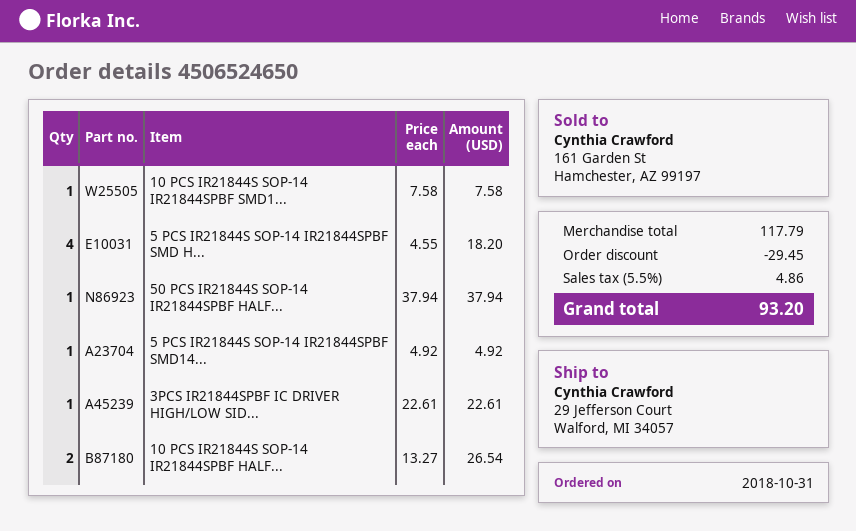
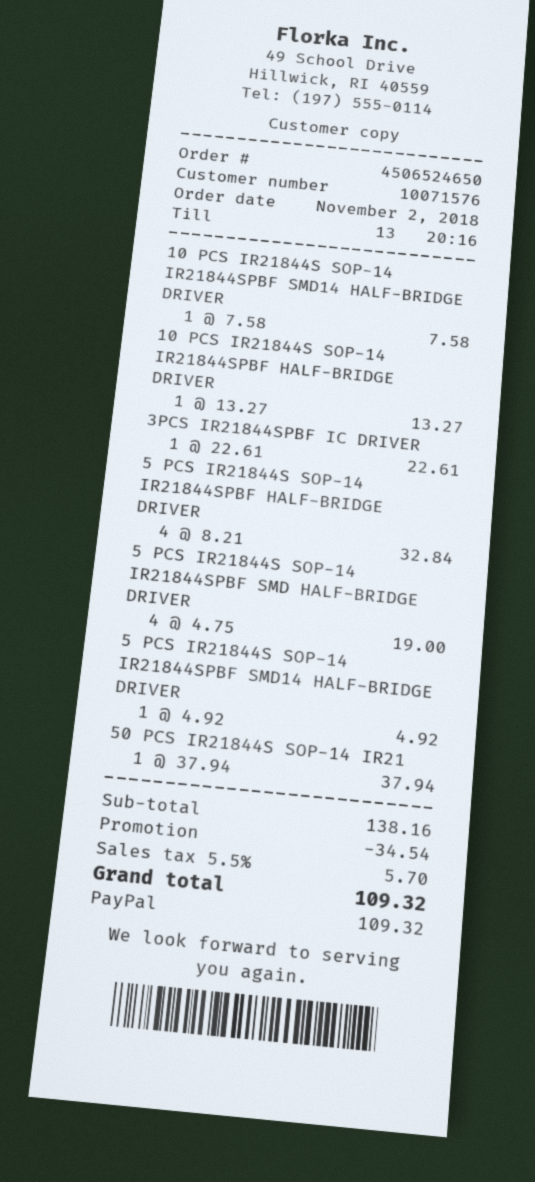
order date: 2018-10-31 -> 2018-11-02
5 PCS IR21844S SOP-14 IR21844SPBF SMD H...: 4 x 4.55 = 18.20 -> 4 x 4.75 = 19.00
10 PCS IR21844S SOP-14 IR21844SPBF HALF...: 2 x 13.27 = 26.54 -> 1 x 13.27 = 13.27
5 PCS IR21844S SOP-14 IR21844SPBF HALF-BRIDGE DRIVER: none -> 4 x 8.21 = 32.84
subtotal: 117.79 -> 138.16
discount: 29.45 -> 34.54
tax: 5.5% = 4.86 -> 5.5% = 5.70
total: 93.20 -> 109.32

